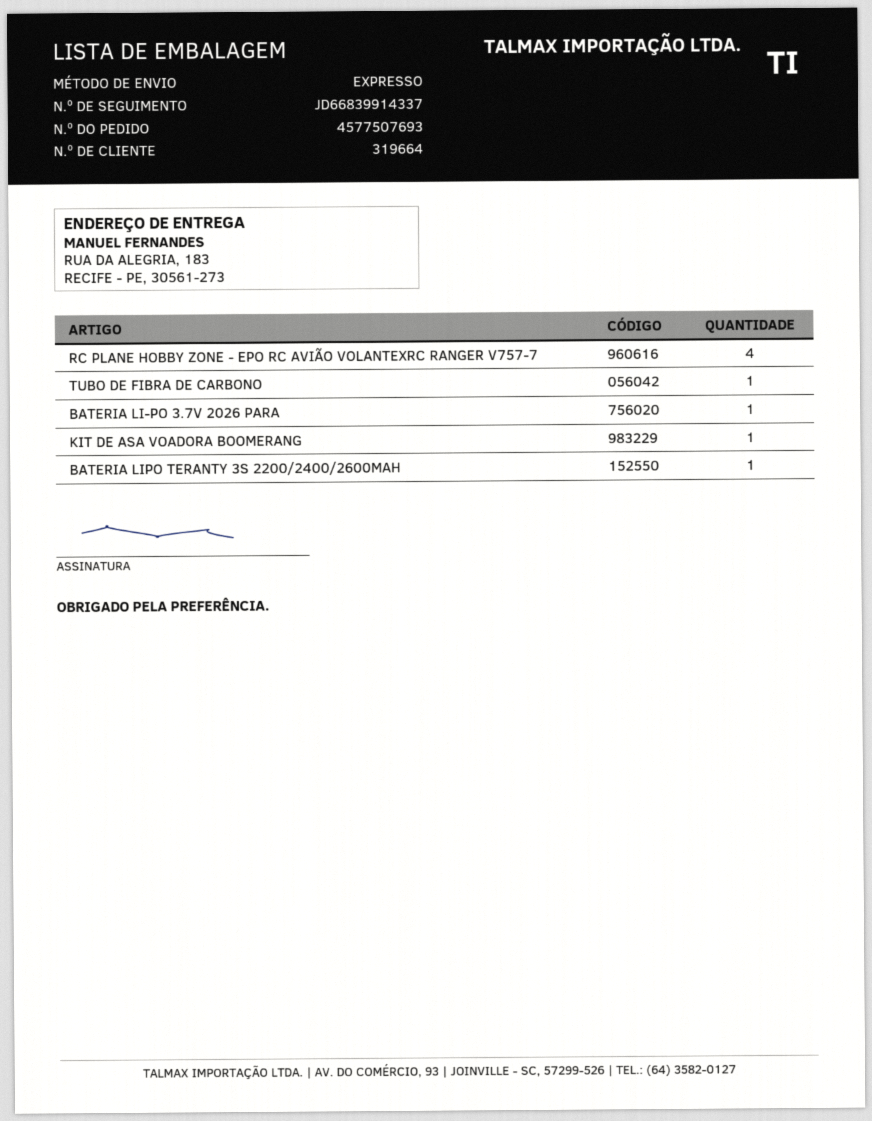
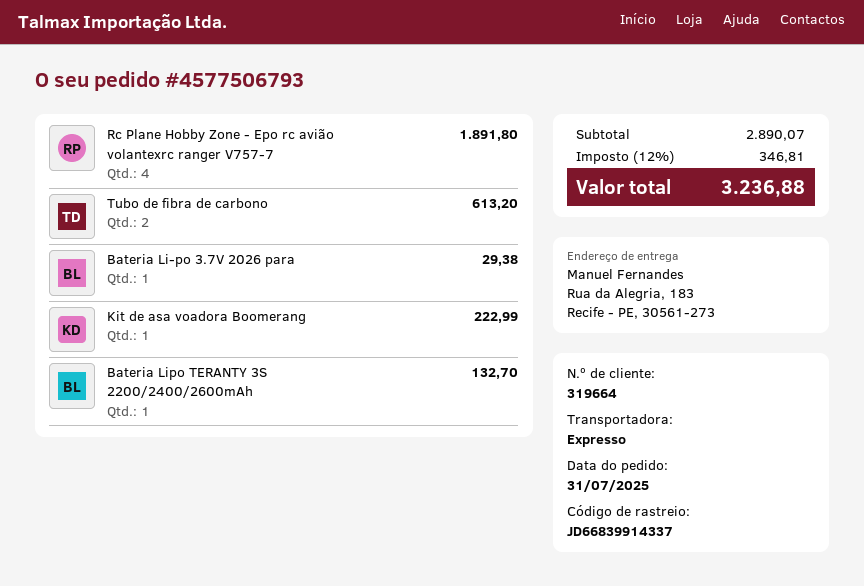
order number: 4577507693 -> 4577506793
TUBO DE FIBRA DE CARBONO: 1 -> 2

